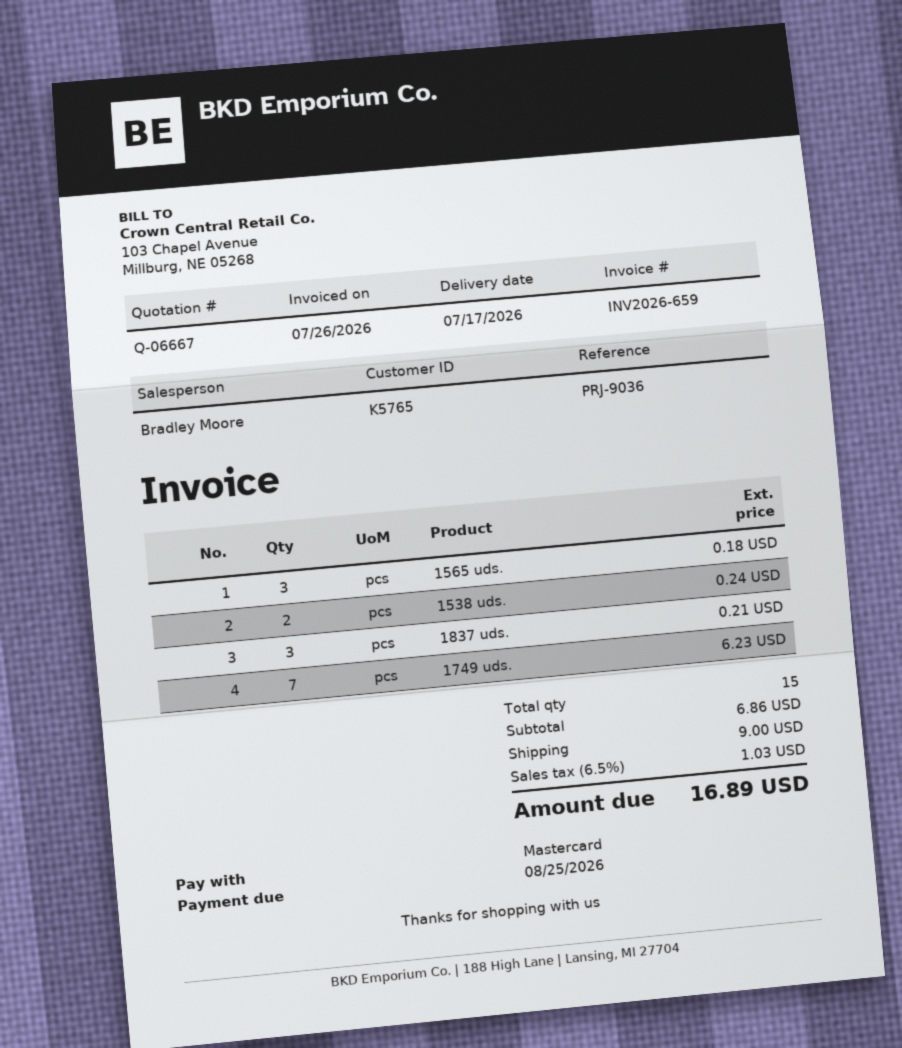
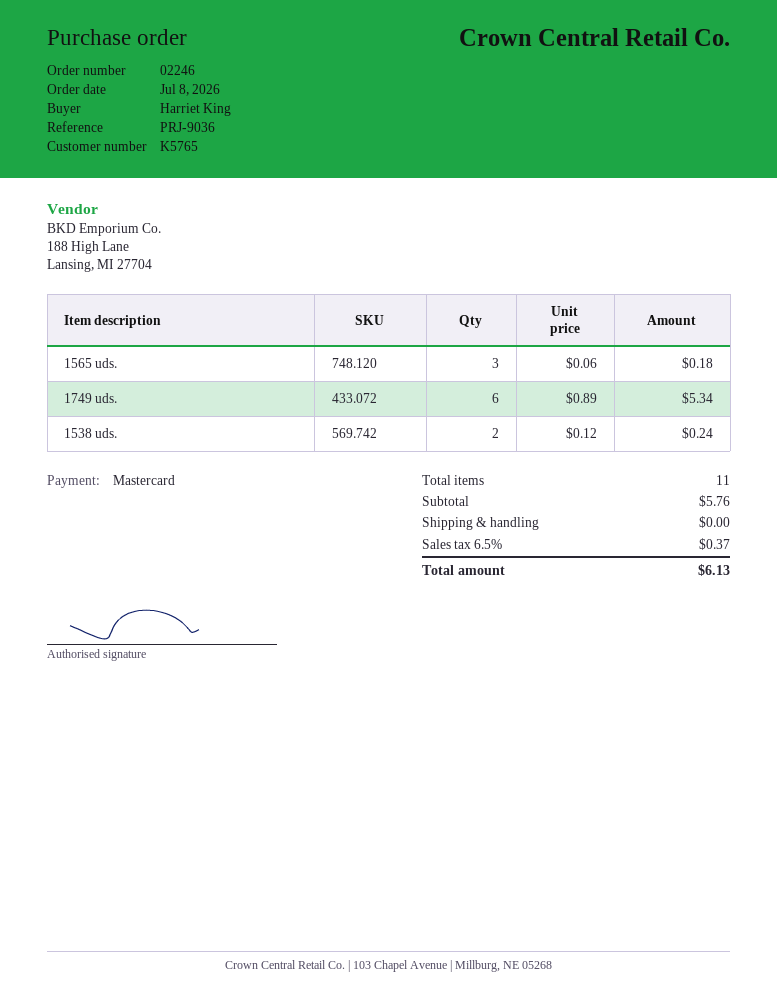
1837 uds.: 3 for 0.21 -> none
1749 uds.: 7 for 6.23 -> 6 for 5.34
total quantity: 15 -> 11
subtotal: 6.86 -> 5.76
shipping: 9.00 -> 0.00
tax: 6.5% = 1.03 -> 6.5% = 0.37
total: 16.89 -> 6.13

